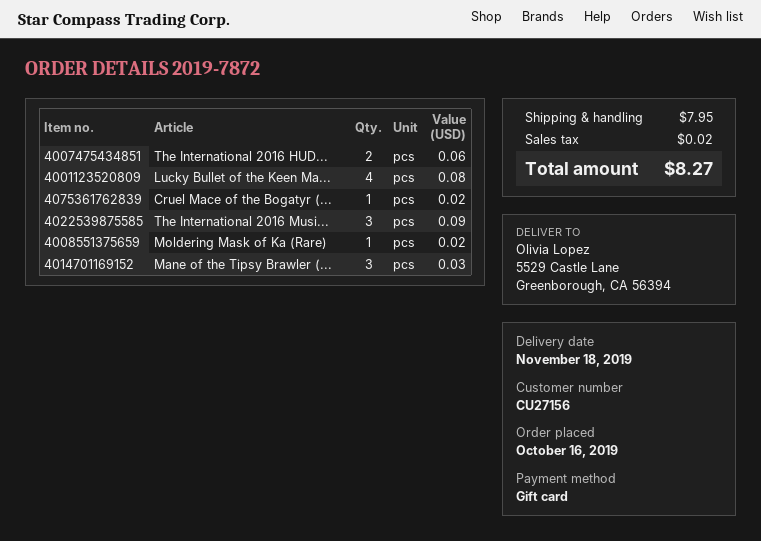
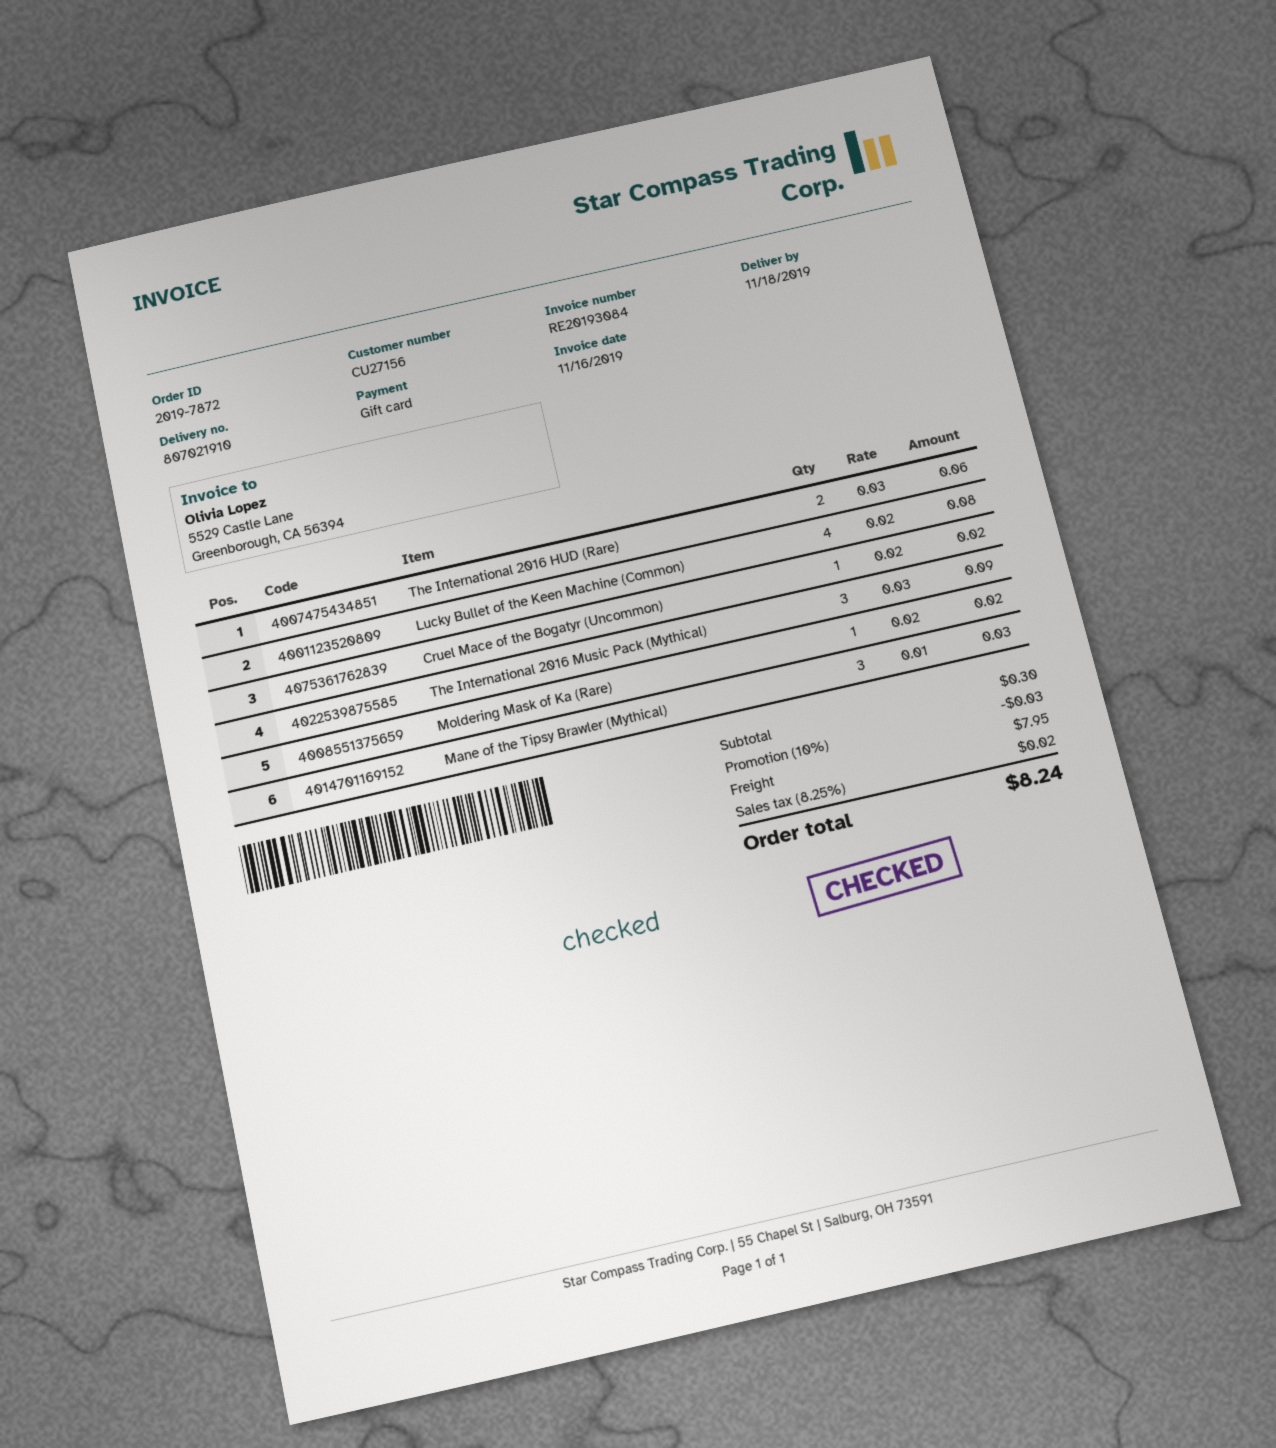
discount: none -> 10% = 0.03
total: 8.27 -> 8.24

